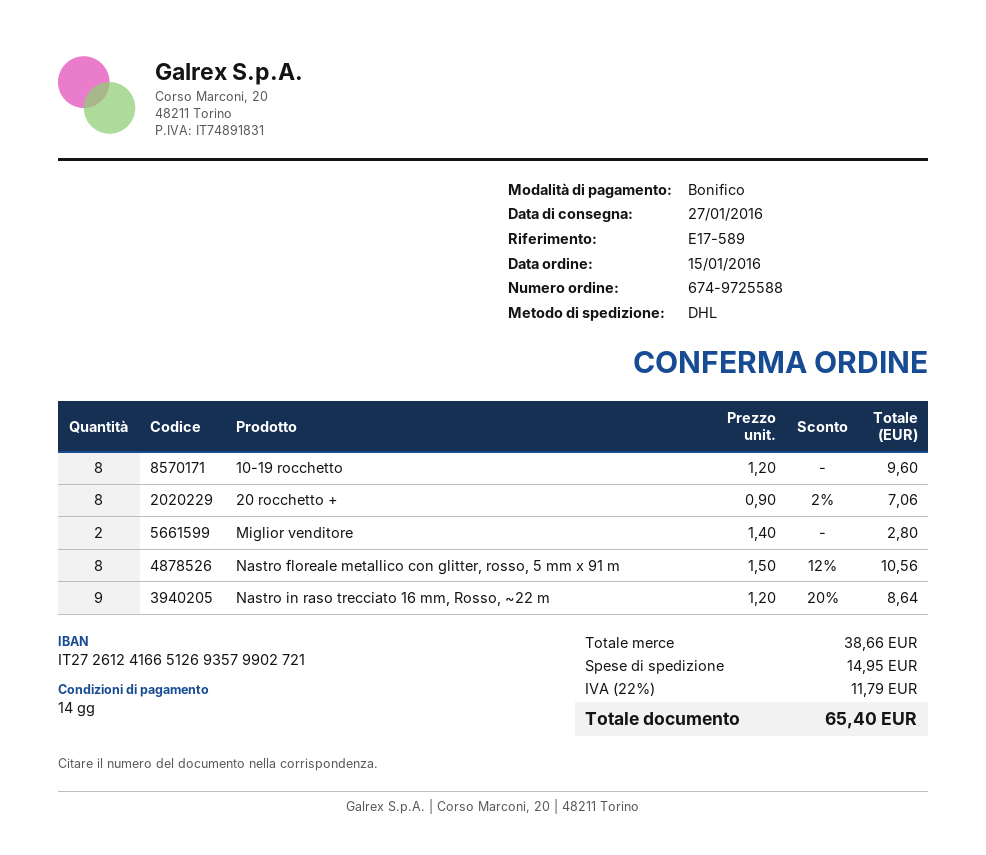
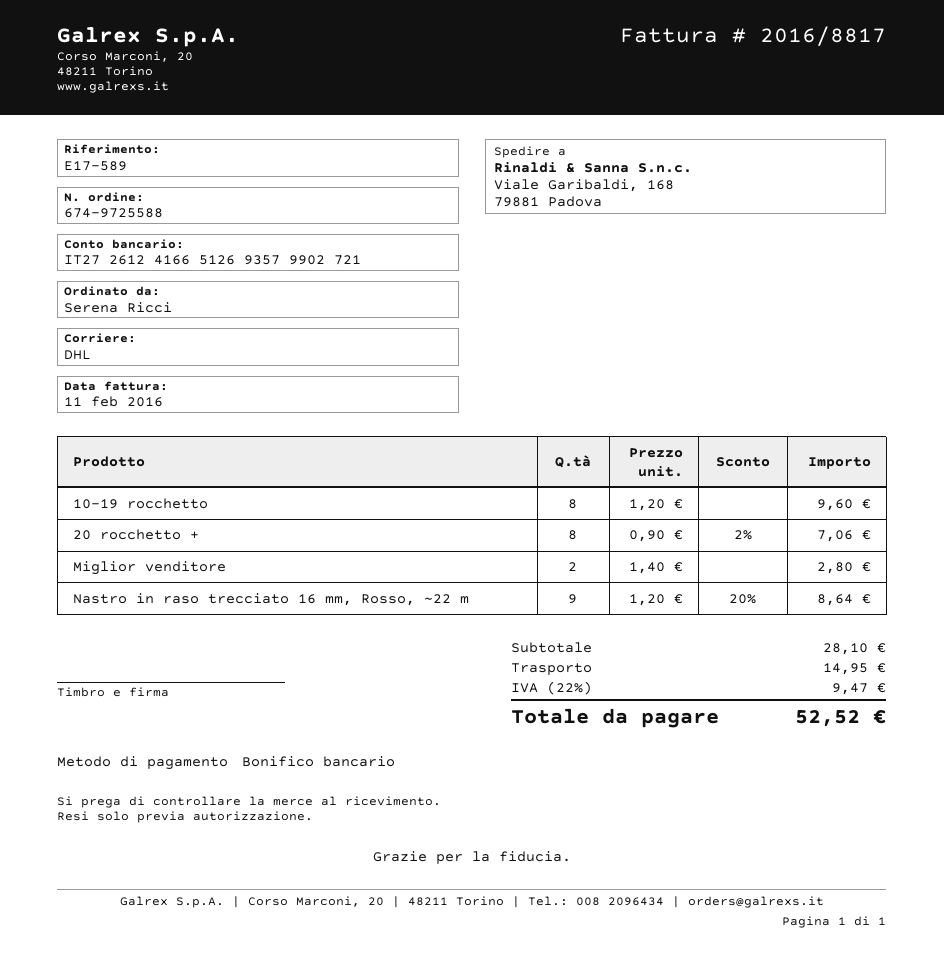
Nastro floreale metallico con glitter, rosso, 5 mm x 91 m: 8 x 1.50 - 12% = 10.56 -> none
subtotal: 38.66 -> 28.10
tax: 22% = 11.79 -> 22% = 9.47
total: 65.40 -> 52.52

